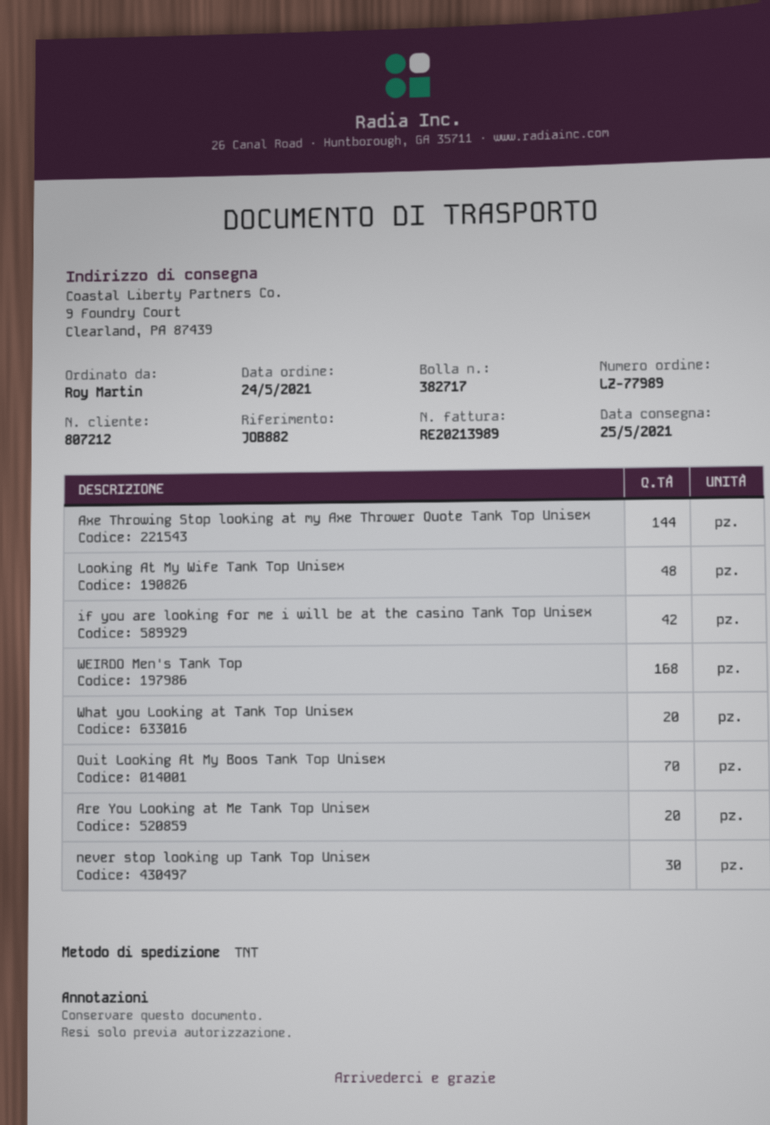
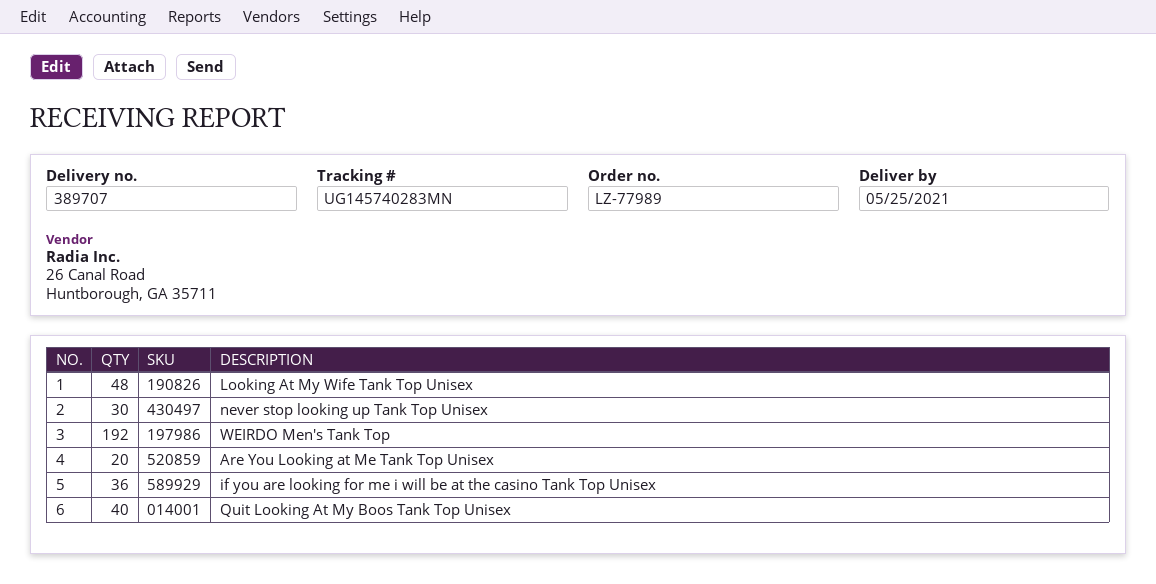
delivery note number: 382717 -> 389707
Axe Throwing Stop looking at my Axe Thrower Quote Tank Top Unisex: 144 -> none
if you are looking for me i will be at the casino Tank Top Unisex: 42 -> 36
WEIRDO Men's Tank Top: 168 -> 192
What you Looking at Tank Top Unisex: 20 -> none
Quit Looking At My Boos Tank Top Unisex: 70 -> 40

